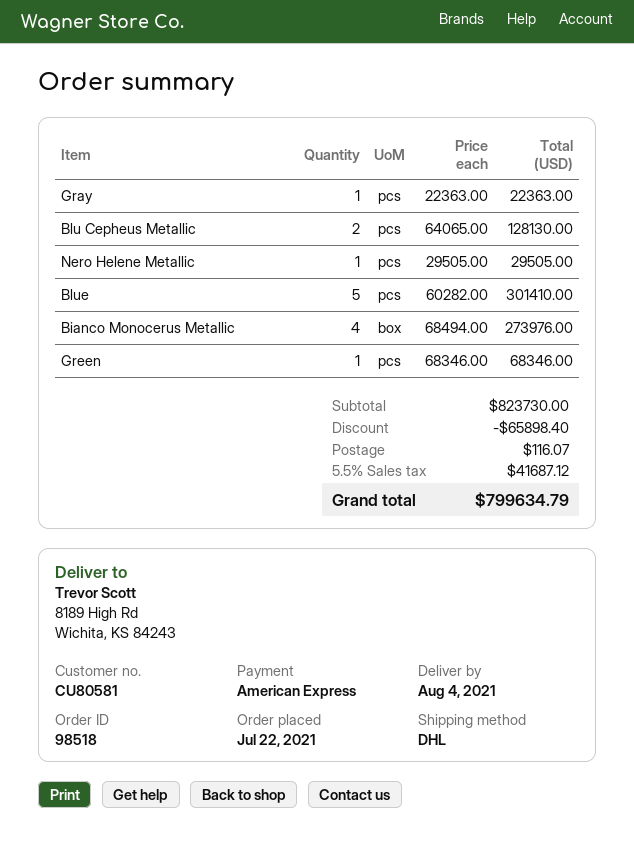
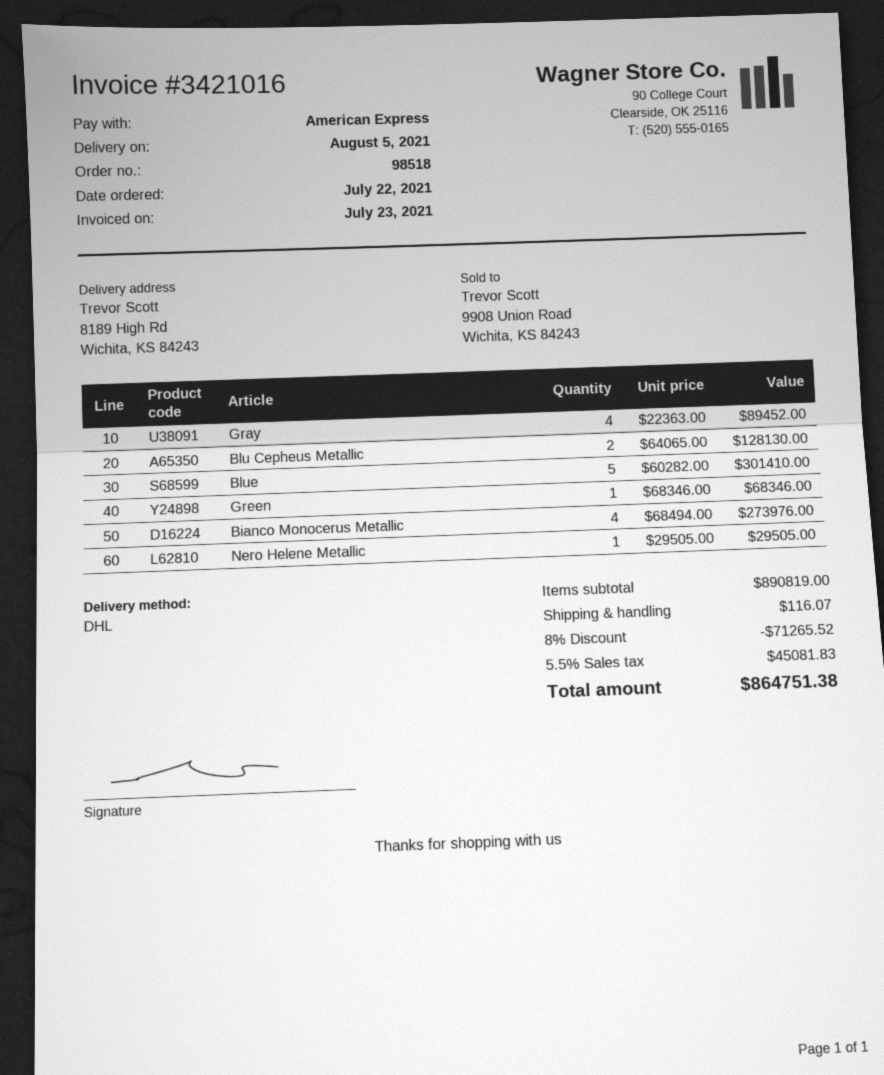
delivery date: 2021-08-04 -> 2021-08-05
Gray: 1 x 22363.00 = 22363.00 -> 4 x 22363.00 = 89452.00
subtotal: 823730.00 -> 890819.00
discount: 65898.40 -> 71265.52
tax: 5.5% = 41687.12 -> 5.5% = 45081.83
total: 799634.79 -> 864751.38

